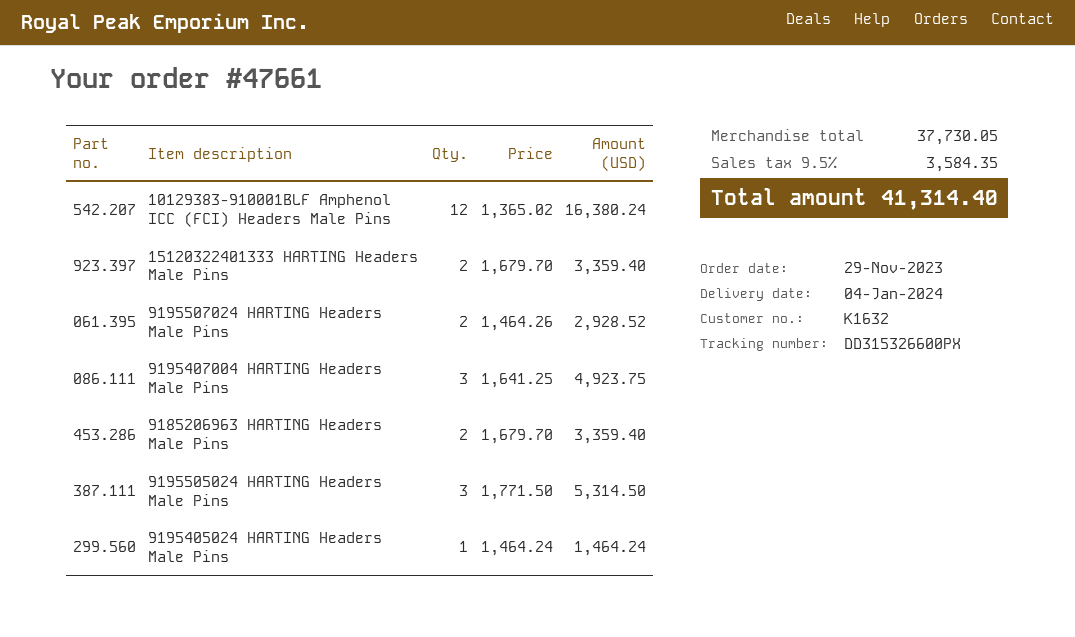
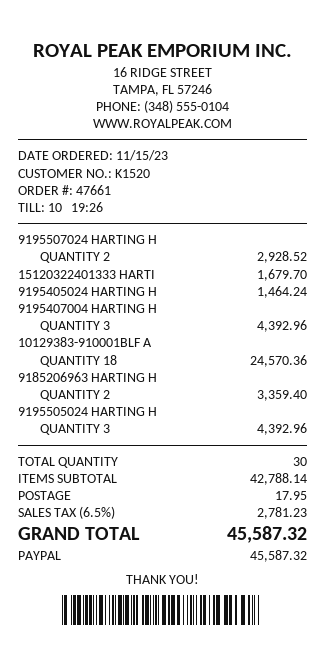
order date: 2023-11-29 -> 2023-11-15
customer number: K1632 -> K1520
10129383-910001BLF Amphenol ICC (FCI) Headers Male Pins: 12 for 16380.24 -> 18 for 24570.36
15120322401333 HARTING Headers Male Pins: 2 for 3359.40 -> 1 for 1679.70
9195407004 HARTING Headers Male Pins: 3 for 4923.75 -> 3 for 4392.96
9195505024 HARTING Headers Male Pins: 3 for 5314.50 -> 3 for 4392.96
subtotal: 37730.05 -> 42788.14
shipping: none -> 17.95
tax: 9.5% = 3584.35 -> 6.5% = 2781.23
total: 41314.40 -> 45587.32

